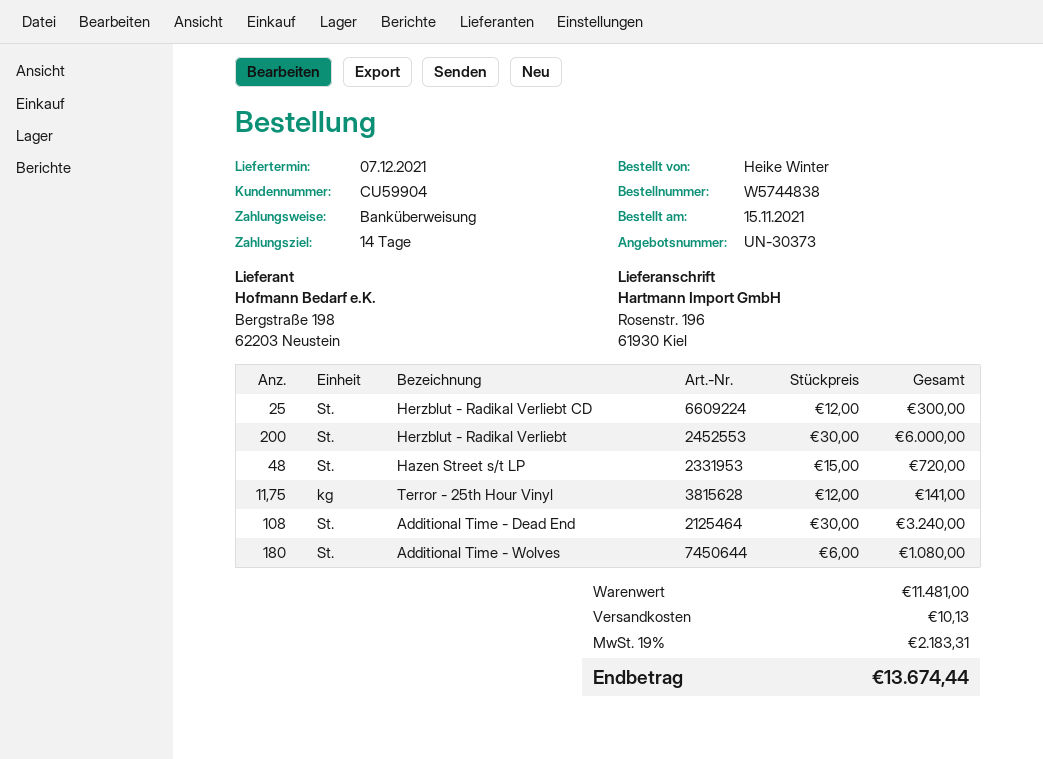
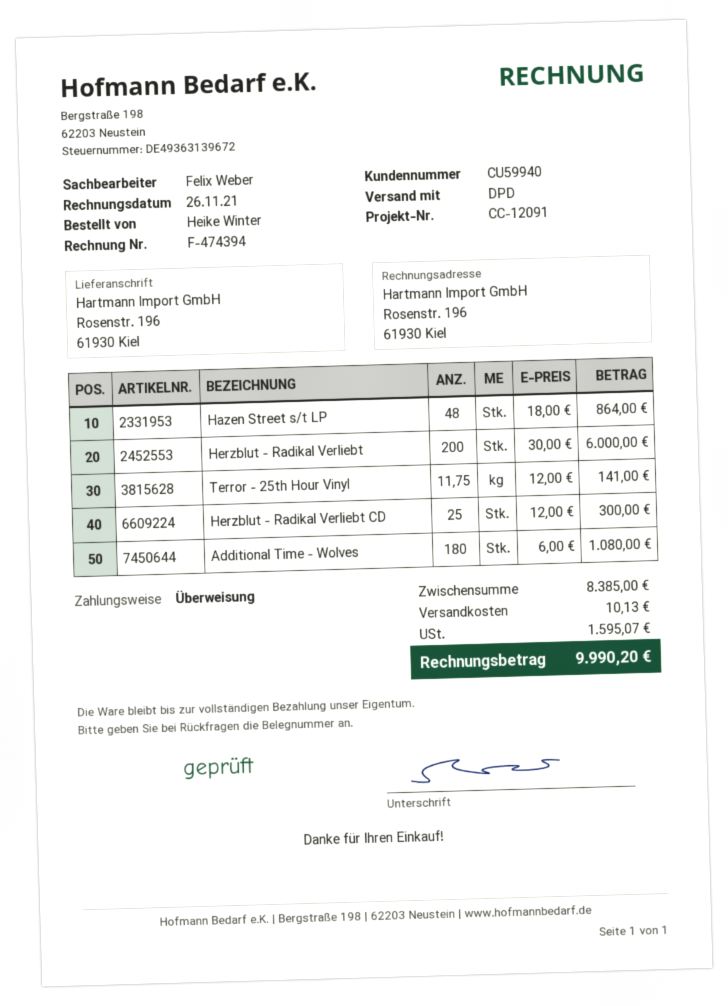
customer number: CU59904 -> CU59940
Hazen Street s/t LP: 48 x 15.00 = 720.00 -> 48 x 18.00 = 864.00
Additional Time - Dead End: 108 x 30.00 = 3240.00 -> none
subtotal: 11481.00 -> 8385.00
tax: 2183.31 -> 1595.07
total: 13674.44 -> 9990.20

